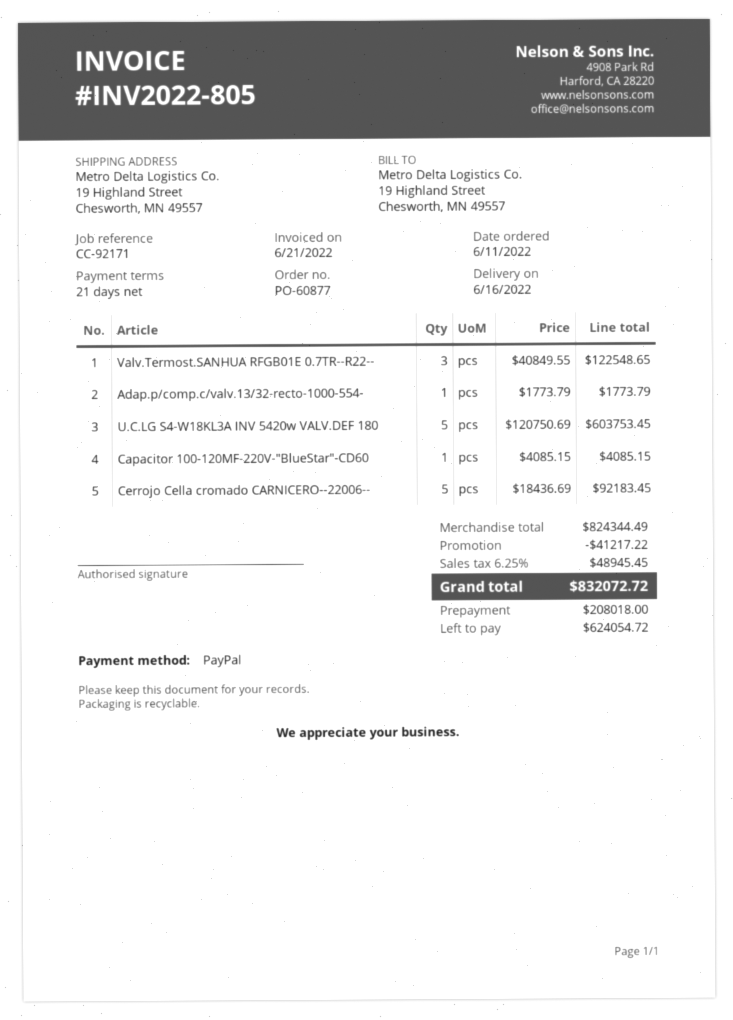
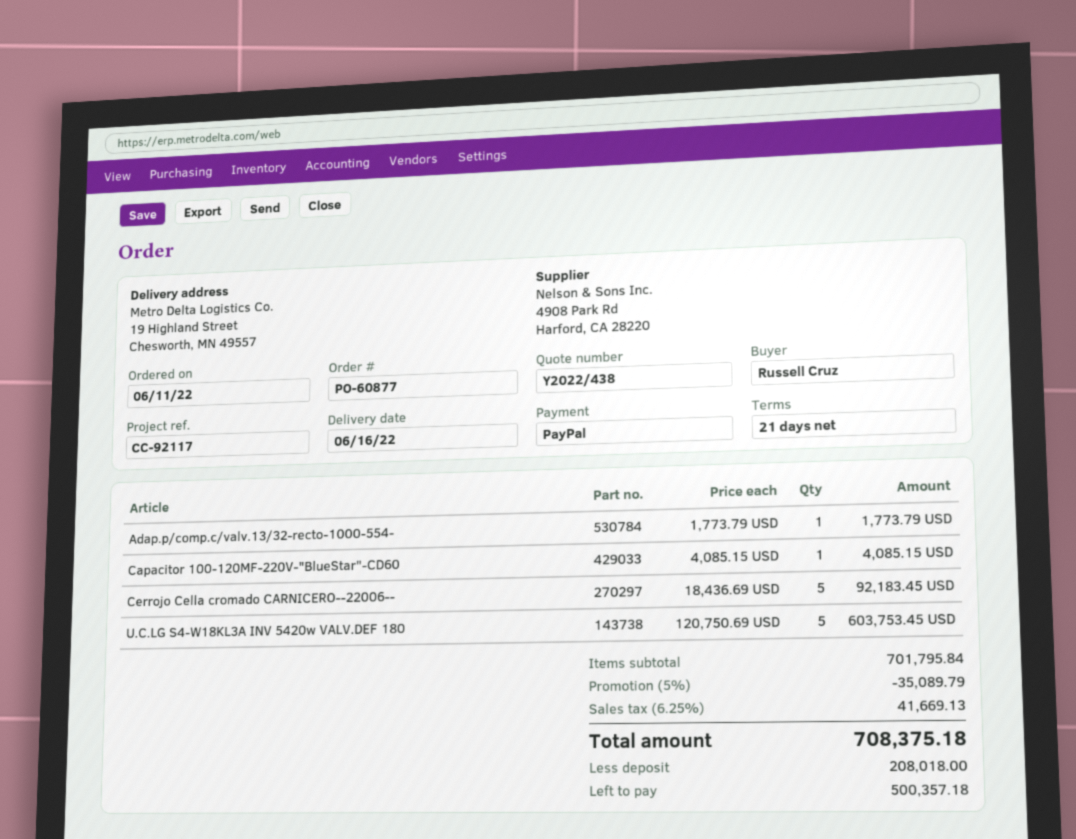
reference: CC-92171 -> CC-92117
Valv.Termost.SANHUA RFGB01E 0.7TR--R22--: 3 x 40849.55 = 122548.65 -> none
subtotal: 824344.49 -> 701795.84
discount: 41217.22 -> 35089.79
tax: 6.25% = 48945.45 -> 6.25% = 41669.13
total: 832072.72 -> 708375.18
balance: 624054.72 -> 500357.18

